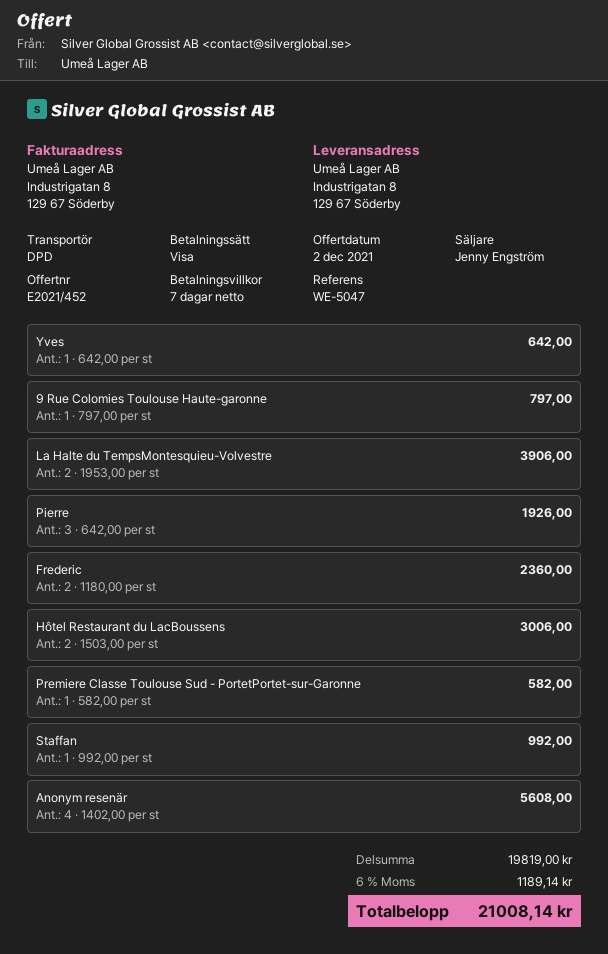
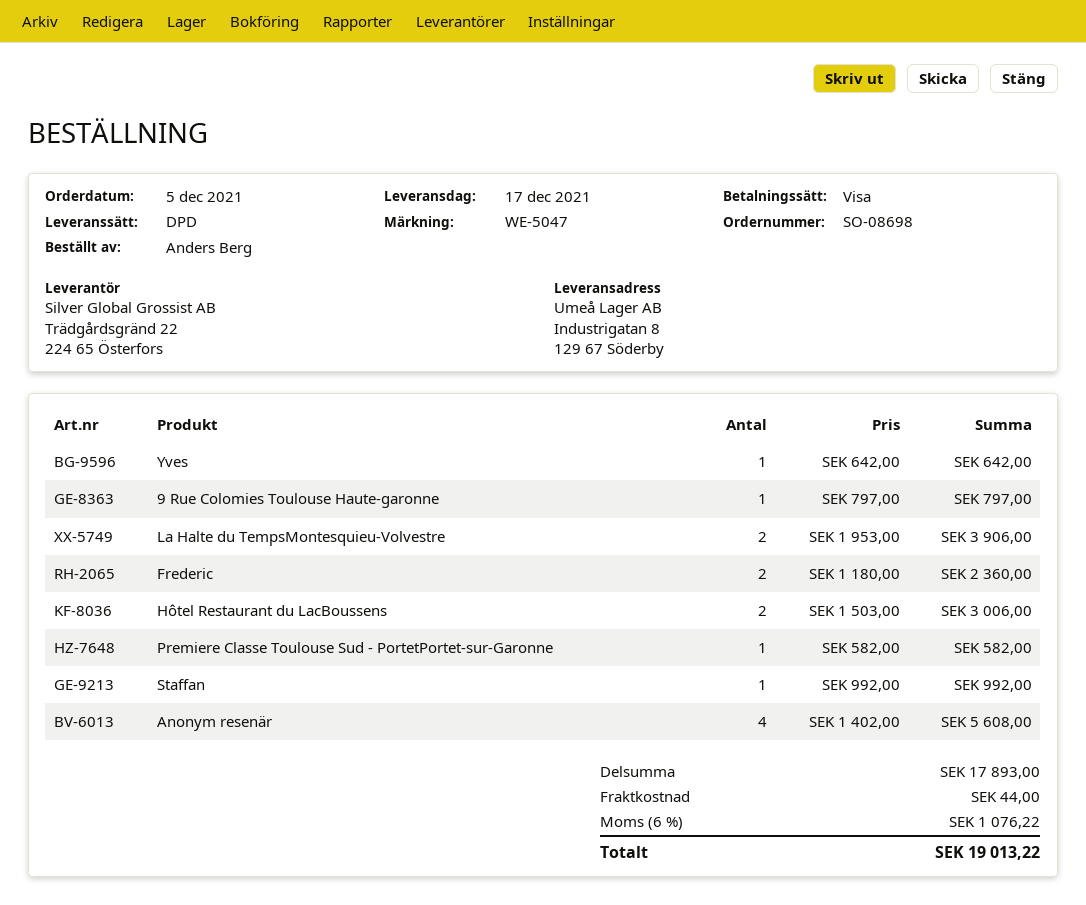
Pierre: 3 x 642.00 = 1926.00 -> none
subtotal: 19819.00 -> 17893.00
shipping: none -> 44.00
tax: 6% = 1189.14 -> 6% = 1076.22
total: 21008.14 -> 19013.22

